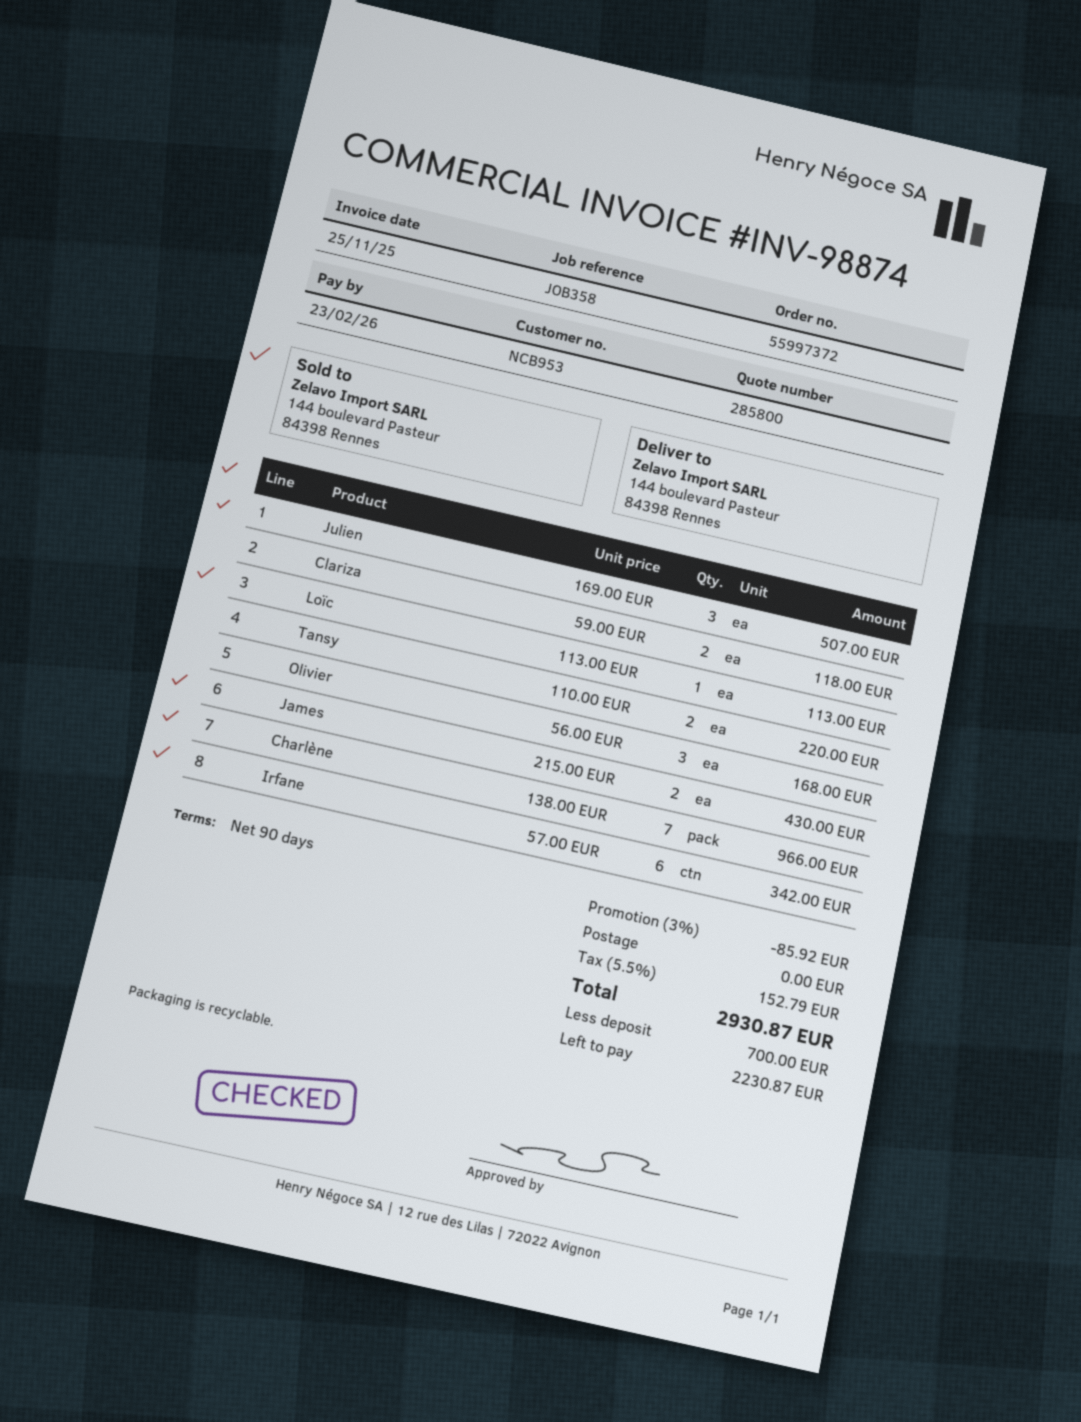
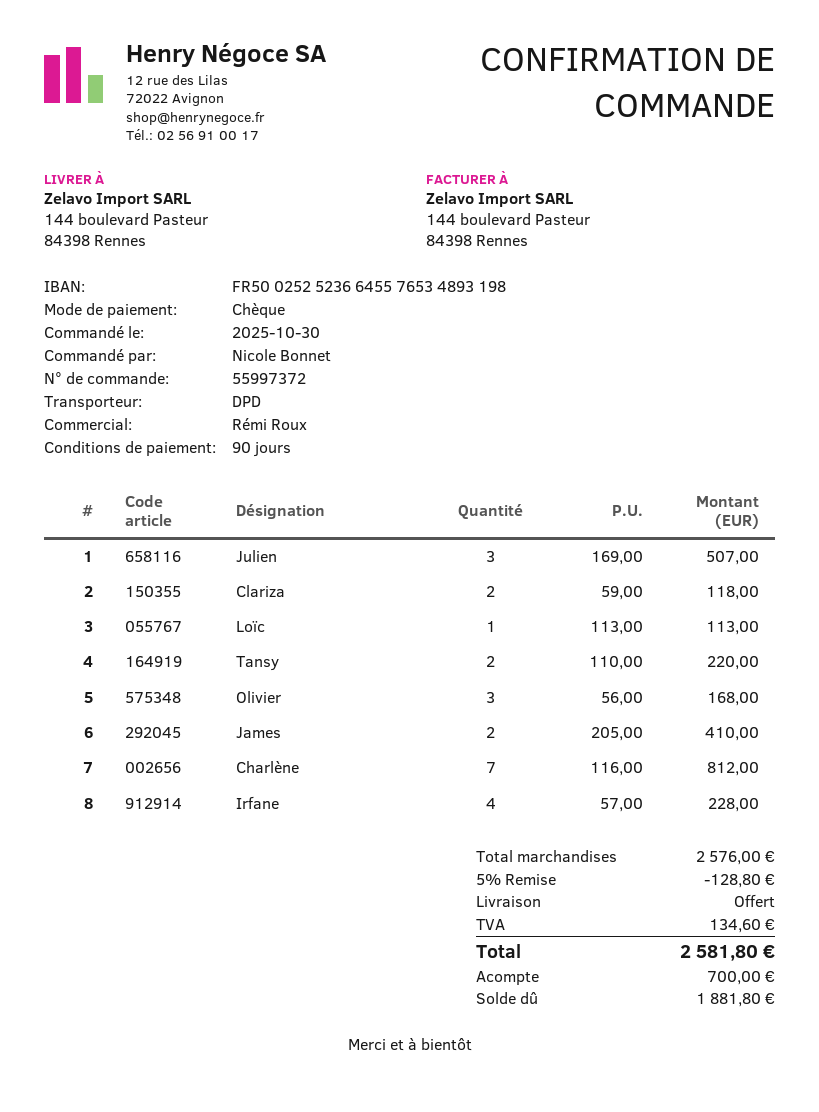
James: 2 x 215.00 = 430.00 -> 2 x 205.00 = 410.00
Charlène: 7 x 138.00 = 966.00 -> 7 x 116.00 = 812.00
Irfane: 6 x 57.00 = 342.00 -> 4 x 57.00 = 228.00
discount: 3% = 85.92 -> 5% = 128.80
tax: 152.79 -> 134.60
total: 2930.87 -> 2581.80
balance: 2230.87 -> 1881.80

